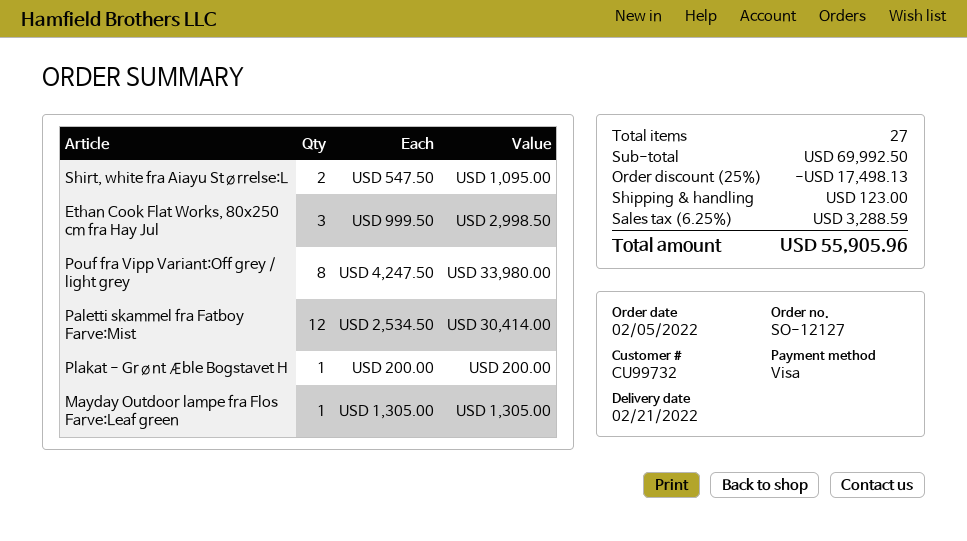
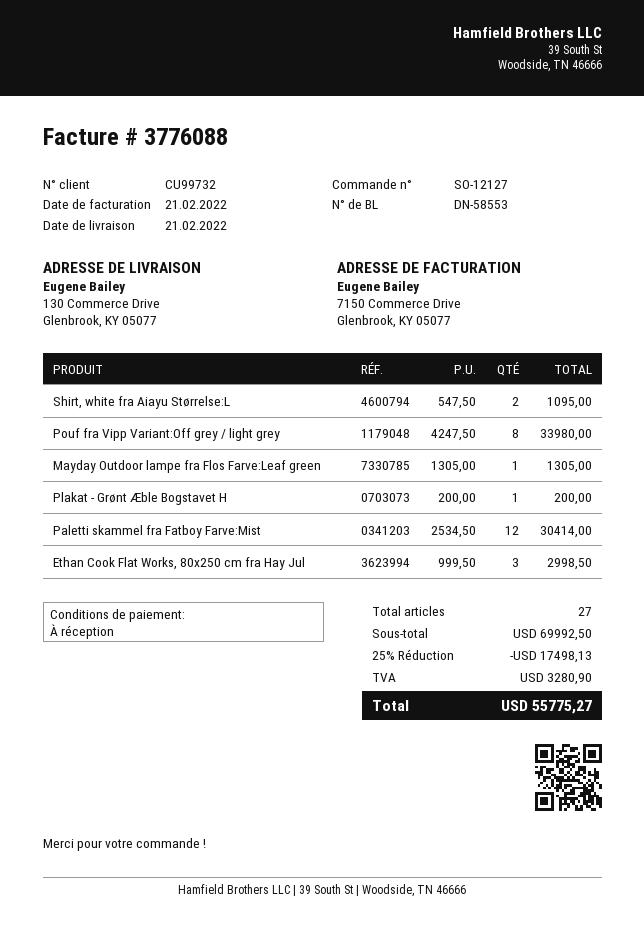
shipping: 123.00 -> none
tax: 3288.59 -> 3280.90
total: 55905.96 -> 55775.27

